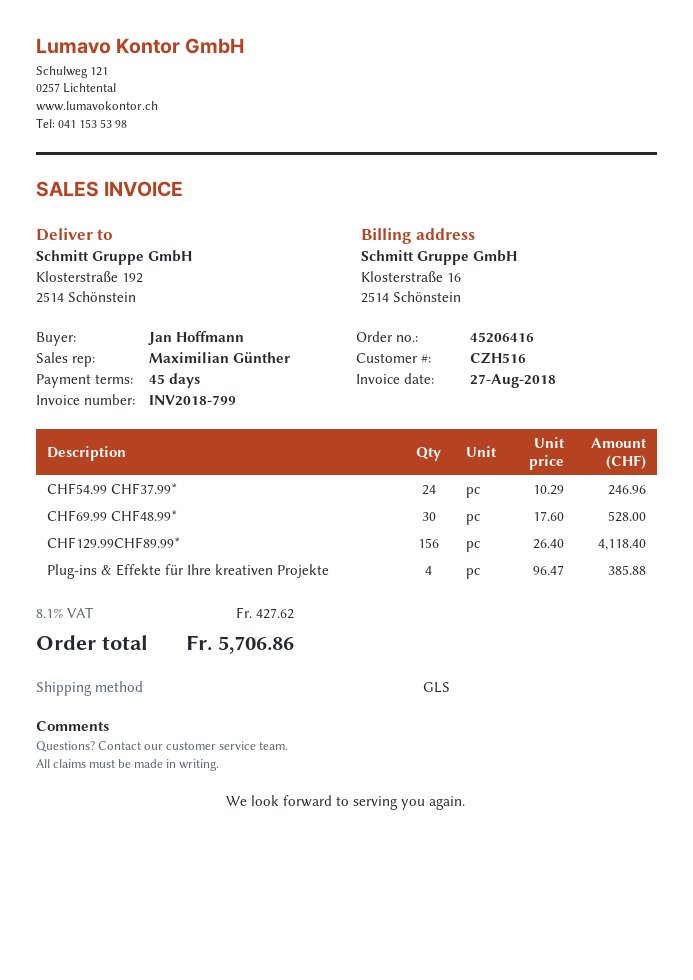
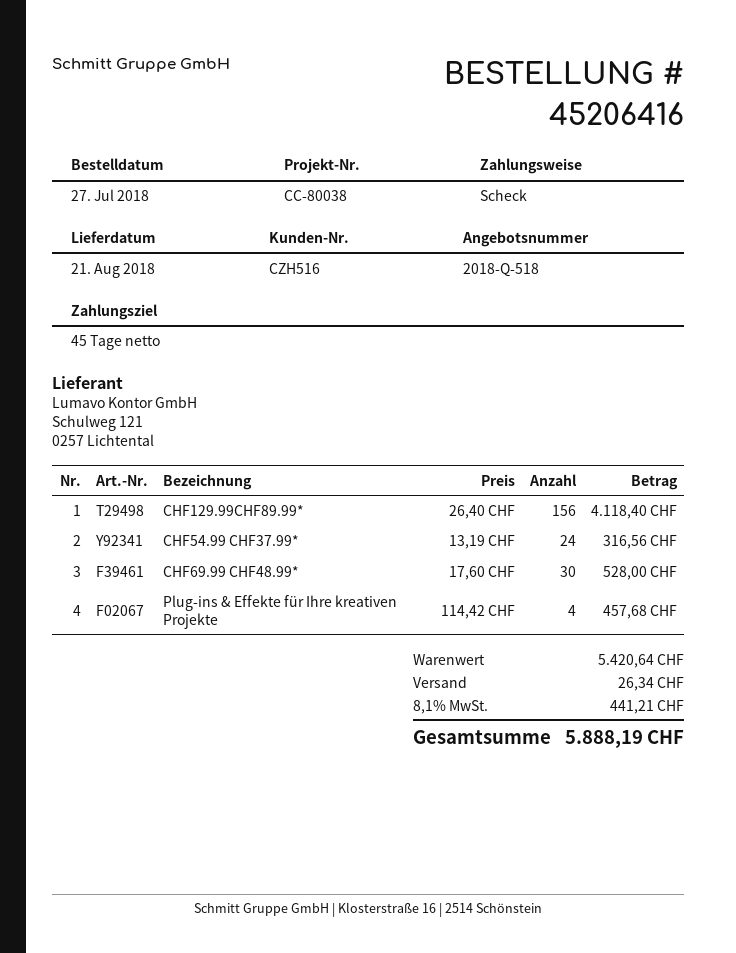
CHF54.99 CHF37.99*: 24 x 10.29 = 246.96 -> 24 x 13.19 = 316.56
Plug-ins & Effekte für Ihre kreativen Projekte: 4 x 96.47 = 385.88 -> 4 x 114.42 = 457.68
shipping: none -> 26.34
tax: 8.1% = 427.62 -> 8.1% = 441.21
total: 5706.86 -> 5888.19

